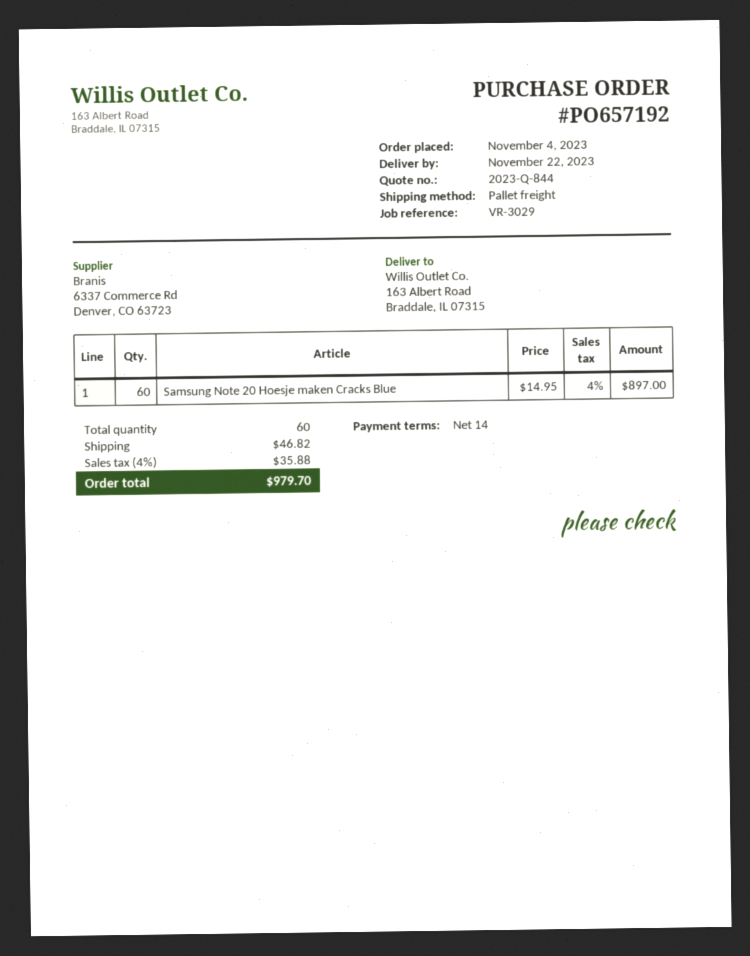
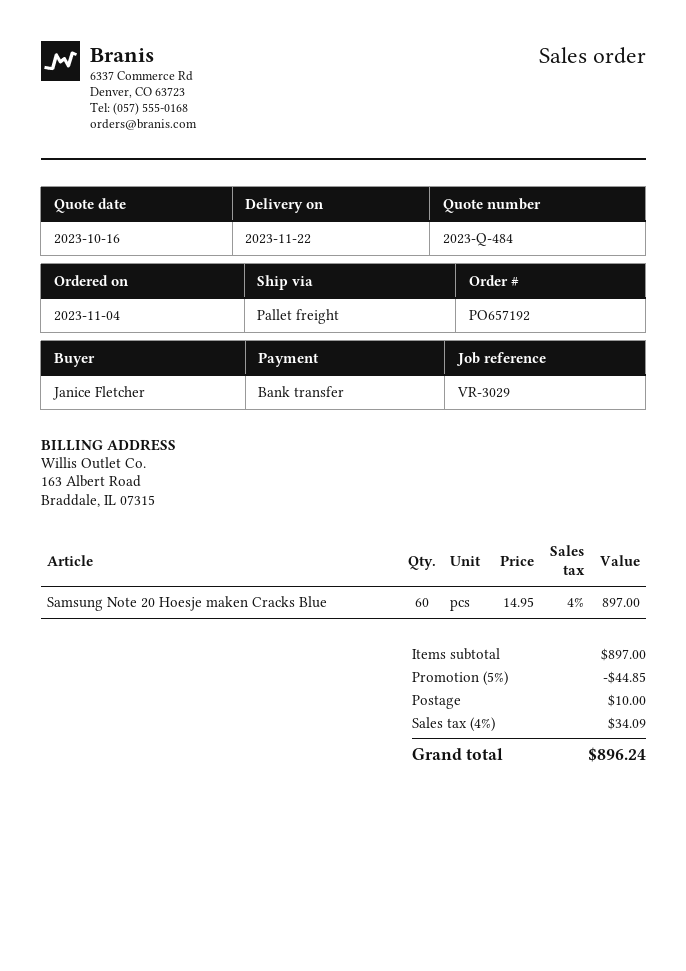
quote number: 2023-Q-844 -> 2023-Q-484
discount: none -> 5% = 44.85
shipping: 46.82 -> 10.00
tax: 4% = 35.88 -> 4% = 34.09
total: 979.70 -> 896.24

